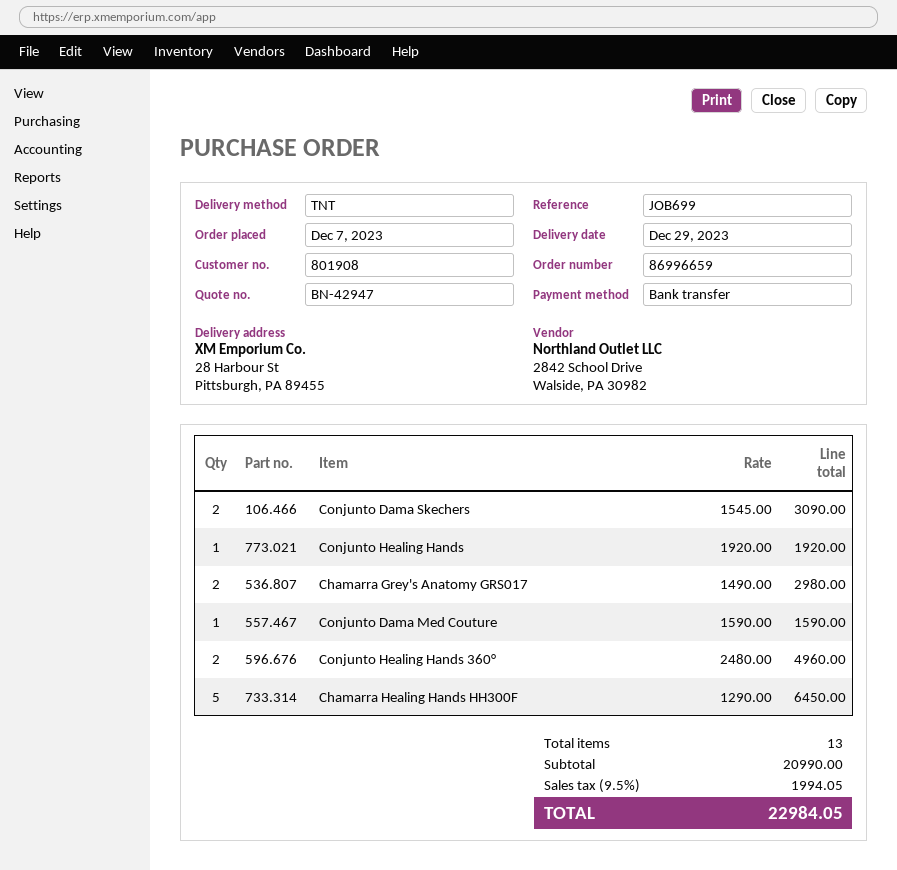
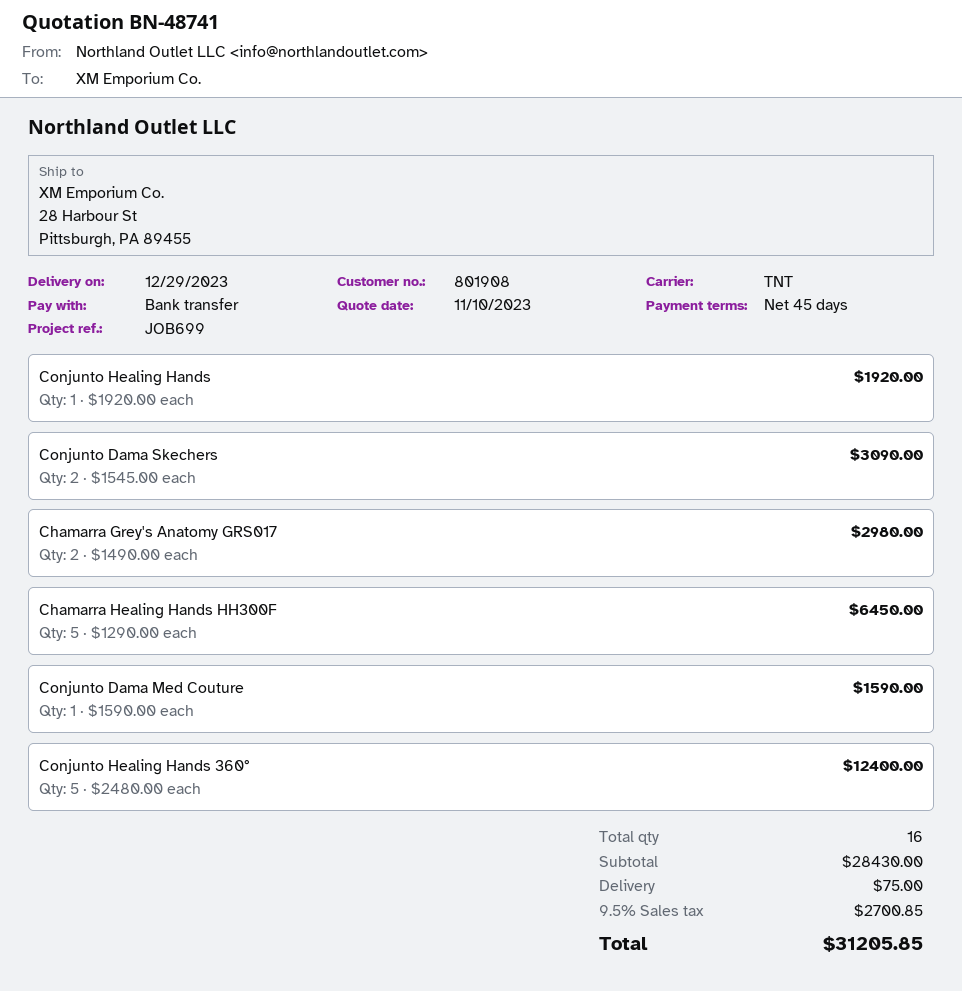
quote number: BN-42947 -> BN-48741
Conjunto Healing Hands 360°: 2 x 2480.00 = 4960.00 -> 5 x 2480.00 = 12400.00
total quantity: 13 -> 16
subtotal: 20990.00 -> 28430.00
shipping: none -> 75.00
tax: 9.5% = 1994.05 -> 9.5% = 2700.85
total: 22984.05 -> 31205.85

